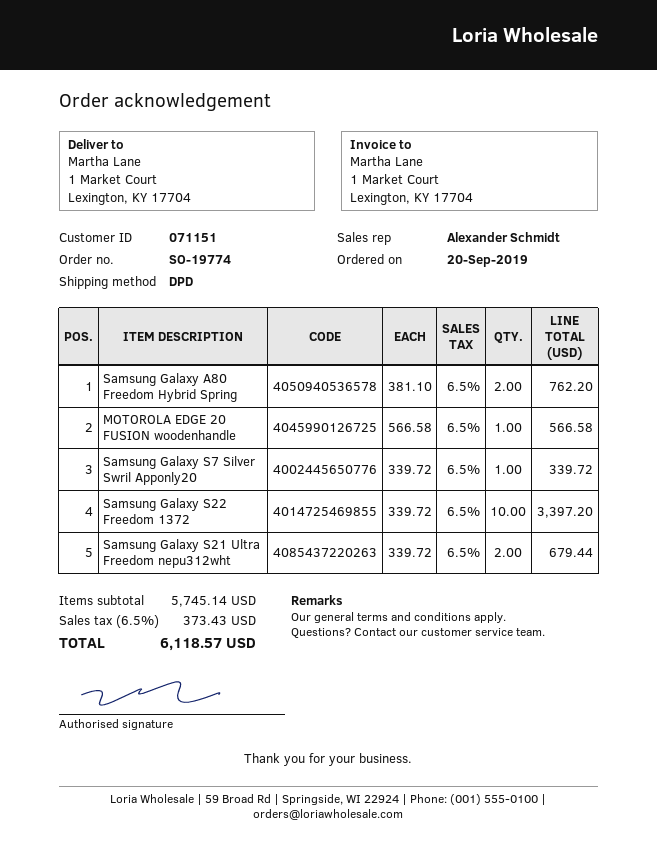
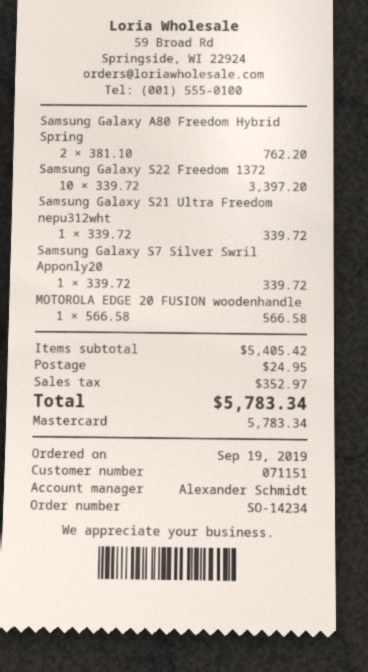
order number: SO-19774 -> SO-14234
order date: 2019-09-20 -> 2019-09-19
Samsung Galaxy S21 Ultra Freedom nepu312wht: 2 x 339.72 = 679.44 -> 1 x 339.72 = 339.72
subtotal: 5745.14 -> 5405.42
shipping: none -> 24.95
tax: 373.43 -> 352.97
total: 6118.57 -> 5783.34

